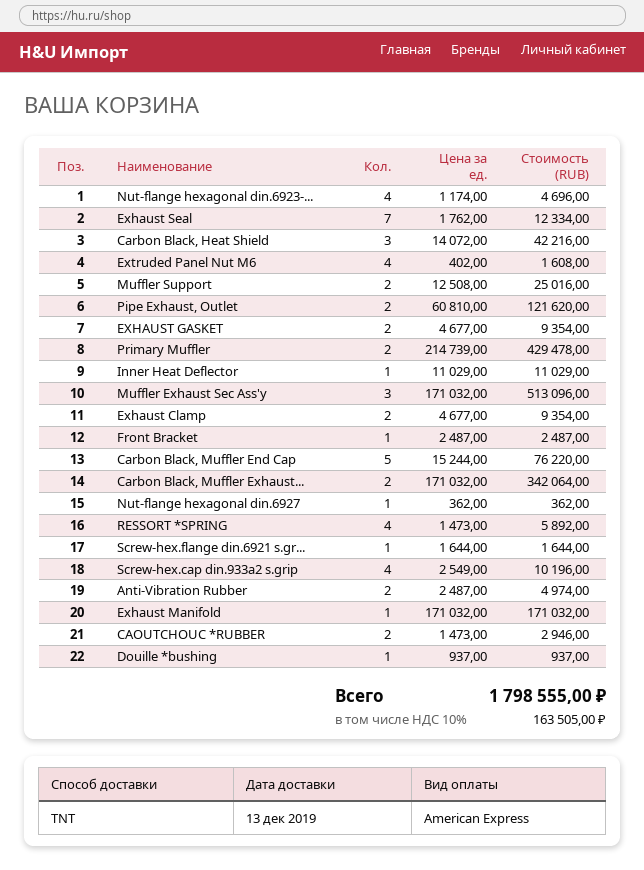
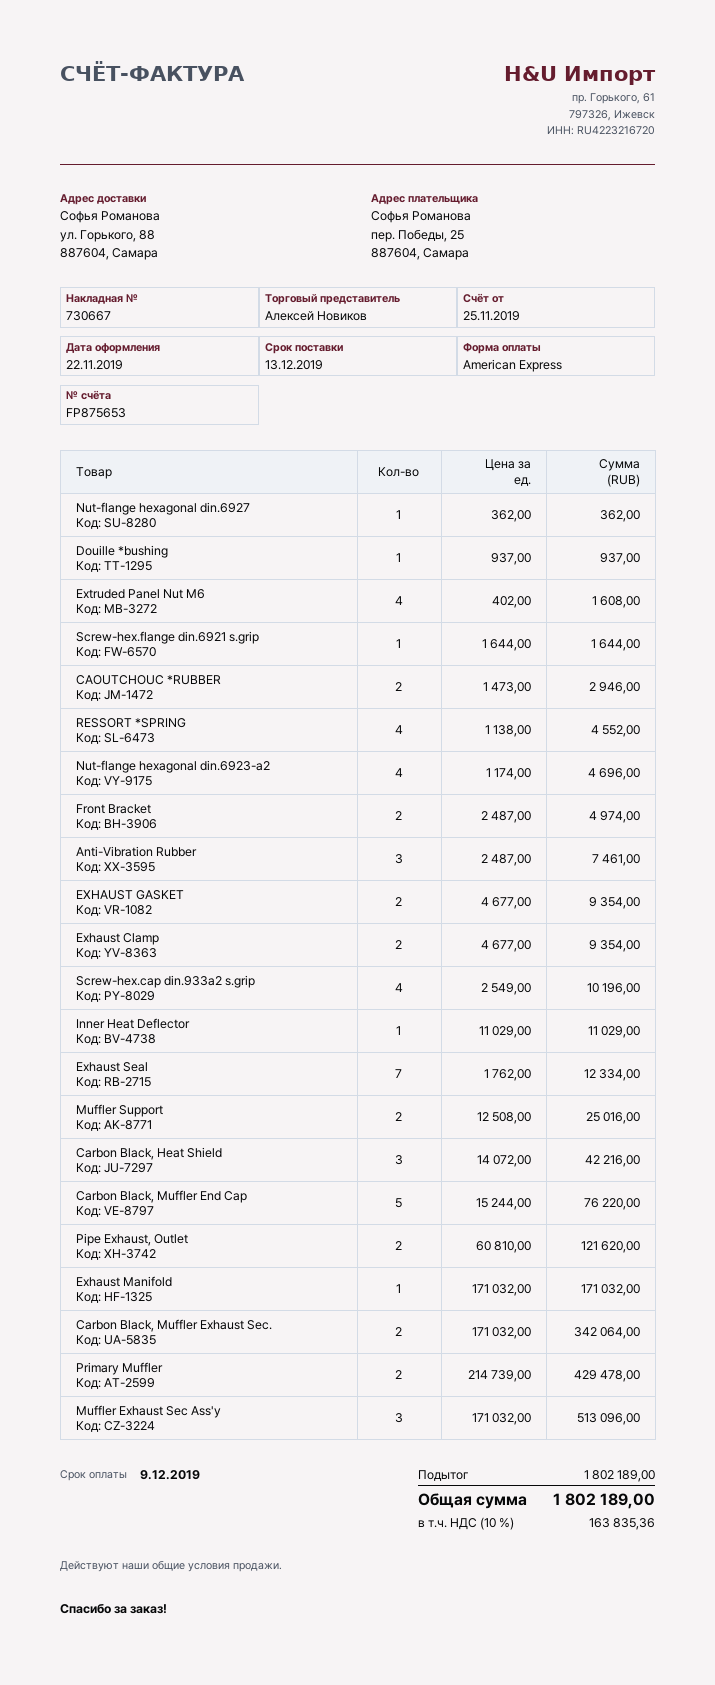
Front Bracket: 1 x 2487.00 = 2487.00 -> 2 x 2487.00 = 4974.00
RESSORT *SPRING: 4 x 1473.00 = 5892.00 -> 4 x 1138.00 = 4552.00
Anti-Vibration Rubber: 2 x 2487.00 = 4974.00 -> 3 x 2487.00 = 7461.00
tax: 10% = 163505.00 -> 10% = 163835.36
total: 1798555.00 -> 1802189.00

